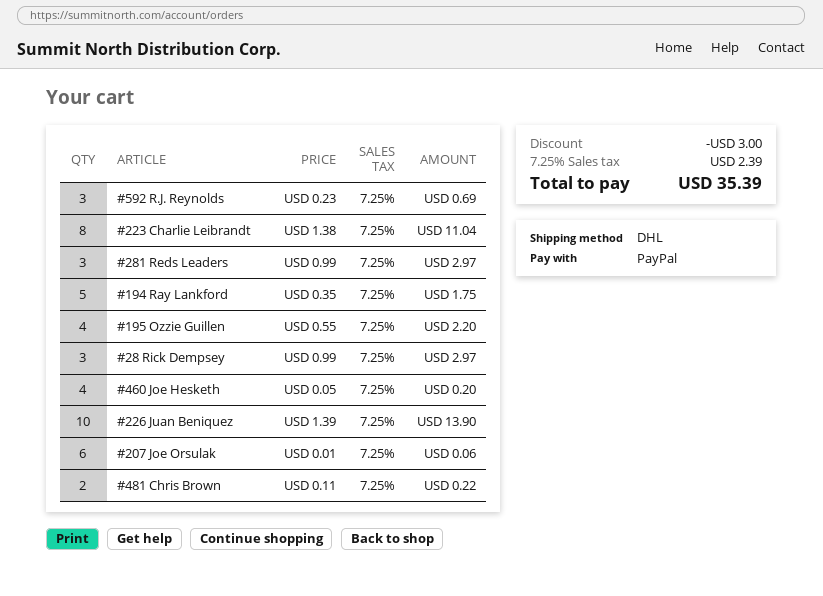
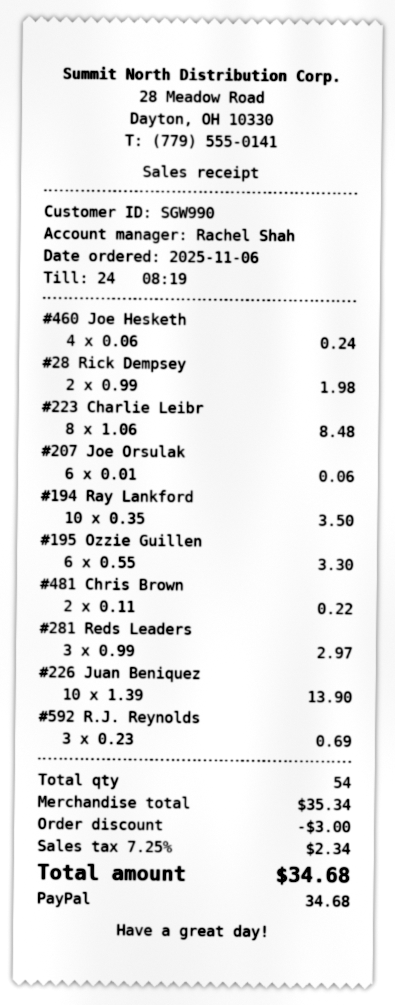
#223 Charlie Leibrandt: 8 x 1.38 = 11.04 -> 8 x 1.06 = 8.48
#194 Ray Lankford: 5 x 0.35 = 1.75 -> 10 x 0.35 = 3.50
#195 Ozzie Guillen: 4 x 0.55 = 2.20 -> 6 x 0.55 = 3.30
#28 Rick Dempsey: 3 x 0.99 = 2.97 -> 2 x 0.99 = 1.98
#460 Joe Hesketh: 4 x 0.05 = 0.20 -> 4 x 0.06 = 0.24
tax: 7.25% = 2.39 -> 7.25% = 2.34
total: 35.39 -> 34.68

